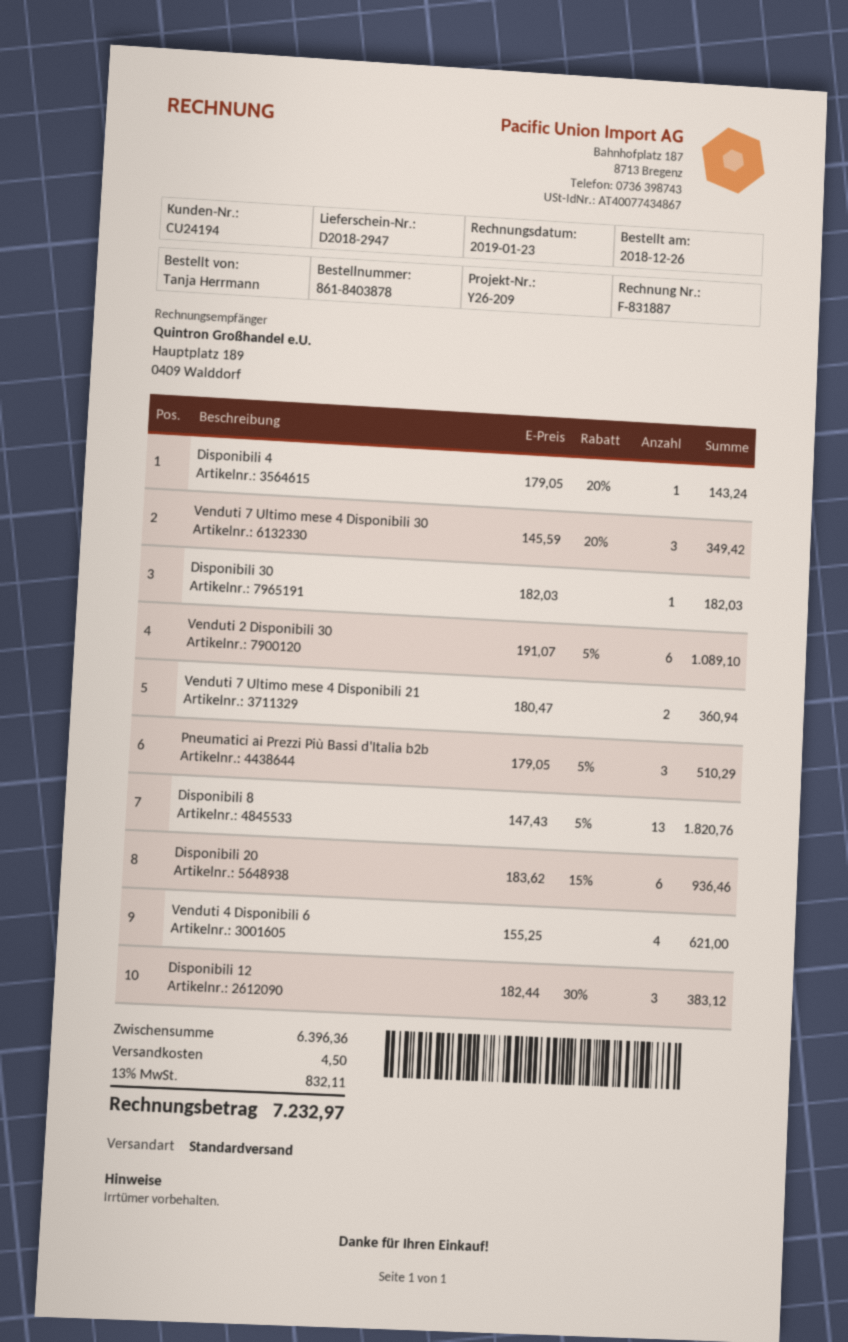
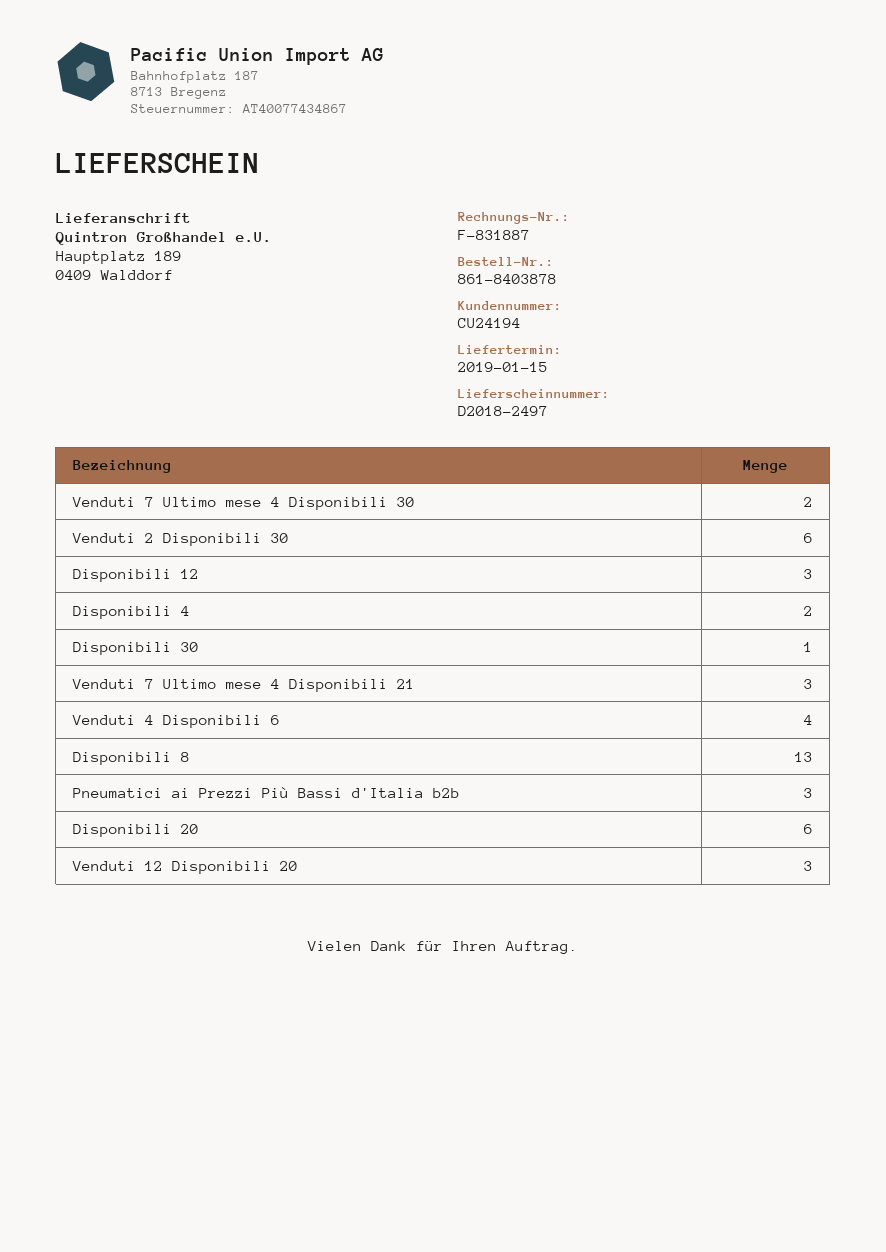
delivery note number: D2018-2947 -> D2018-2497
Disponibili 4: 1 -> 2
Venduti 7 Ultimo mese 4 Disponibili 30: 3 -> 2
Venduti 7 Ultimo mese 4 Disponibili 21: 2 -> 3
Venduti 12 Disponibili 20: none -> 3

